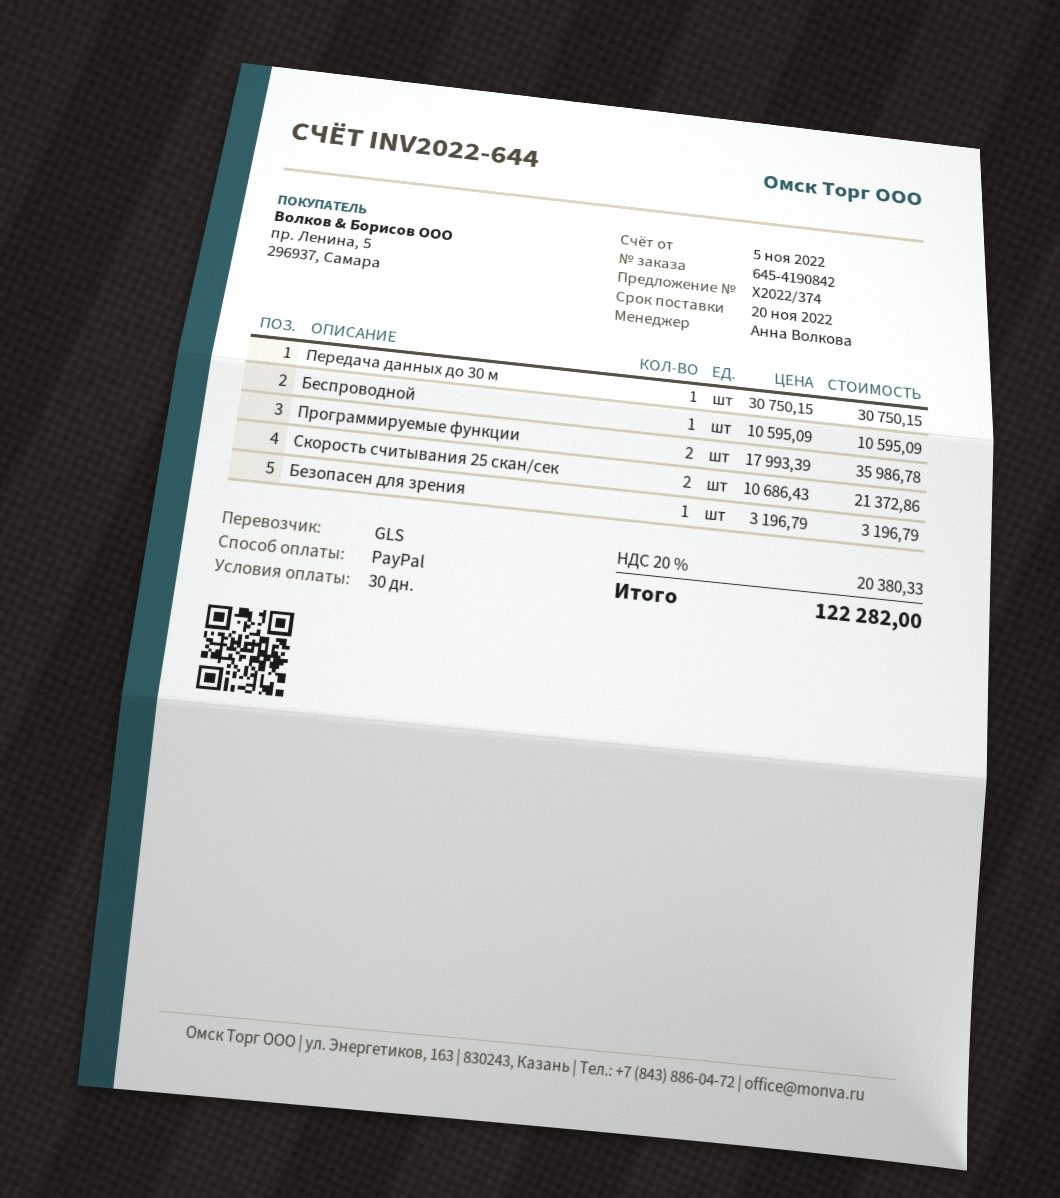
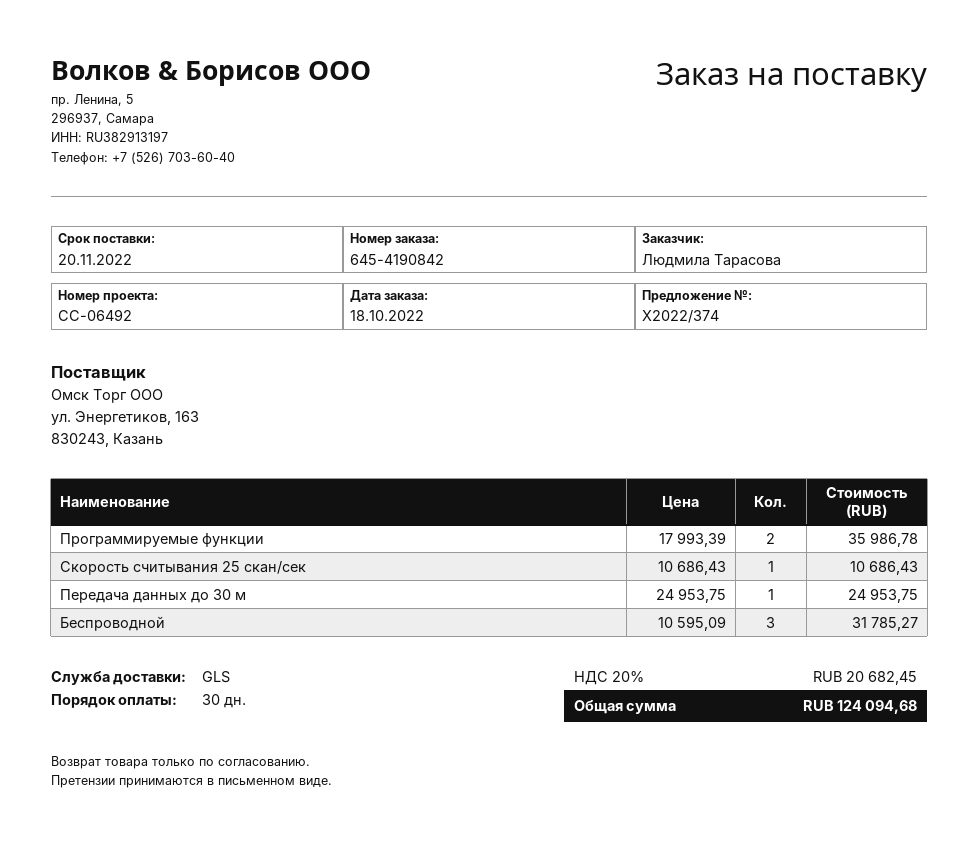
Передача данных до 30 м: 1 x 30750.15 = 30750.15 -> 1 x 24953.75 = 24953.75
Беспроводной: 1 x 10595.09 = 10595.09 -> 3 x 10595.09 = 31785.27
Скорость считывания 25 скан/сек: 2 x 10686.43 = 21372.86 -> 1 x 10686.43 = 10686.43
Безопасен для зрения: 1 x 3196.79 = 3196.79 -> none
tax: 20% = 20380.33 -> 20% = 20682.45
total: 122282.00 -> 124094.68

